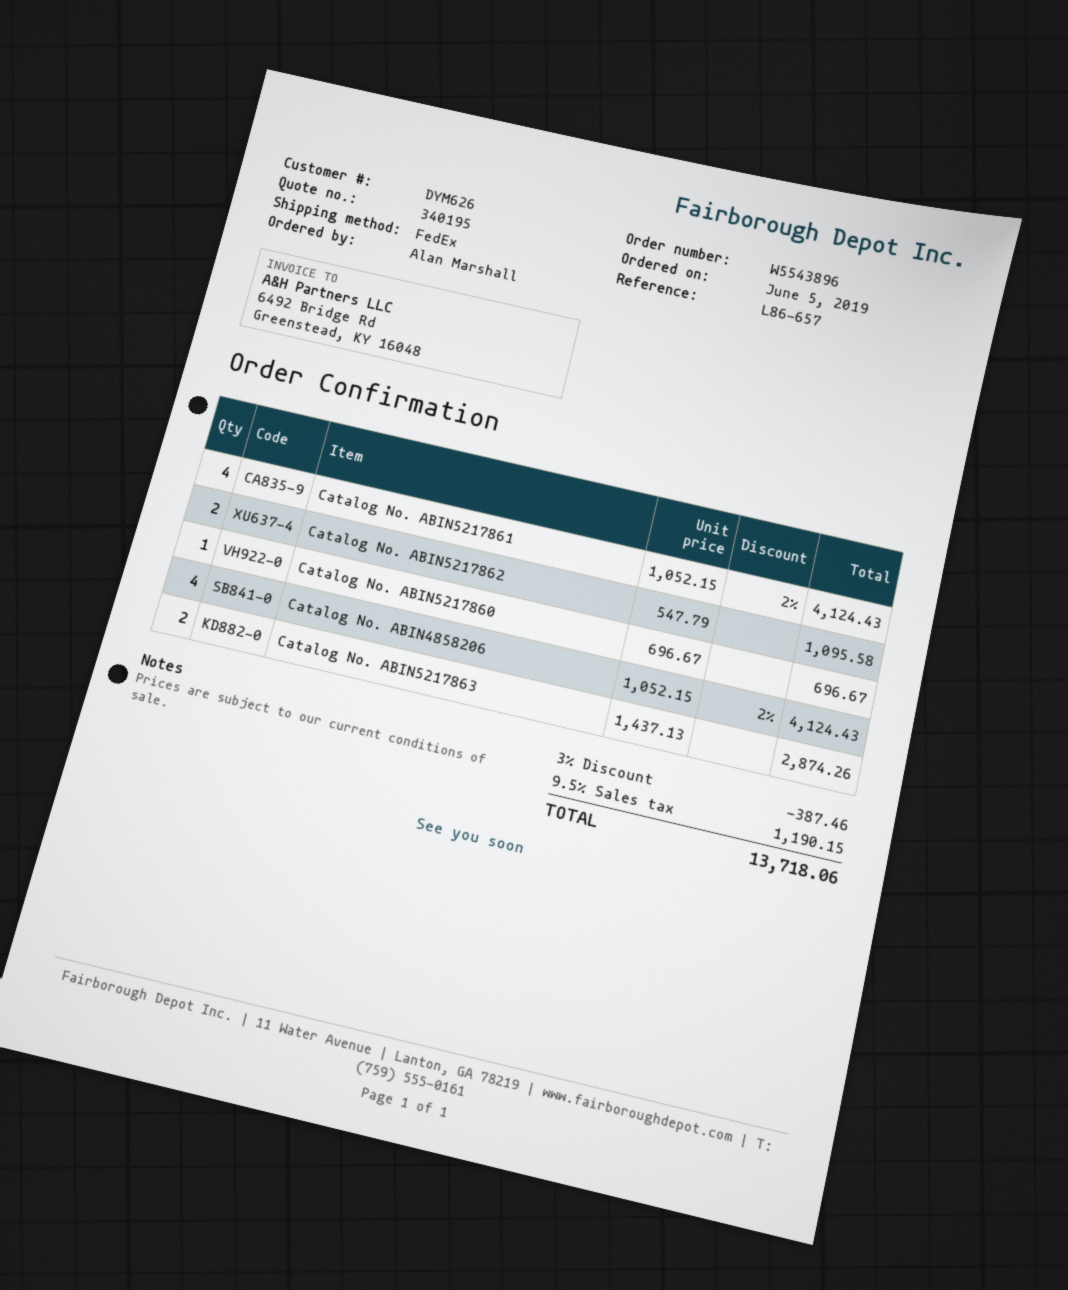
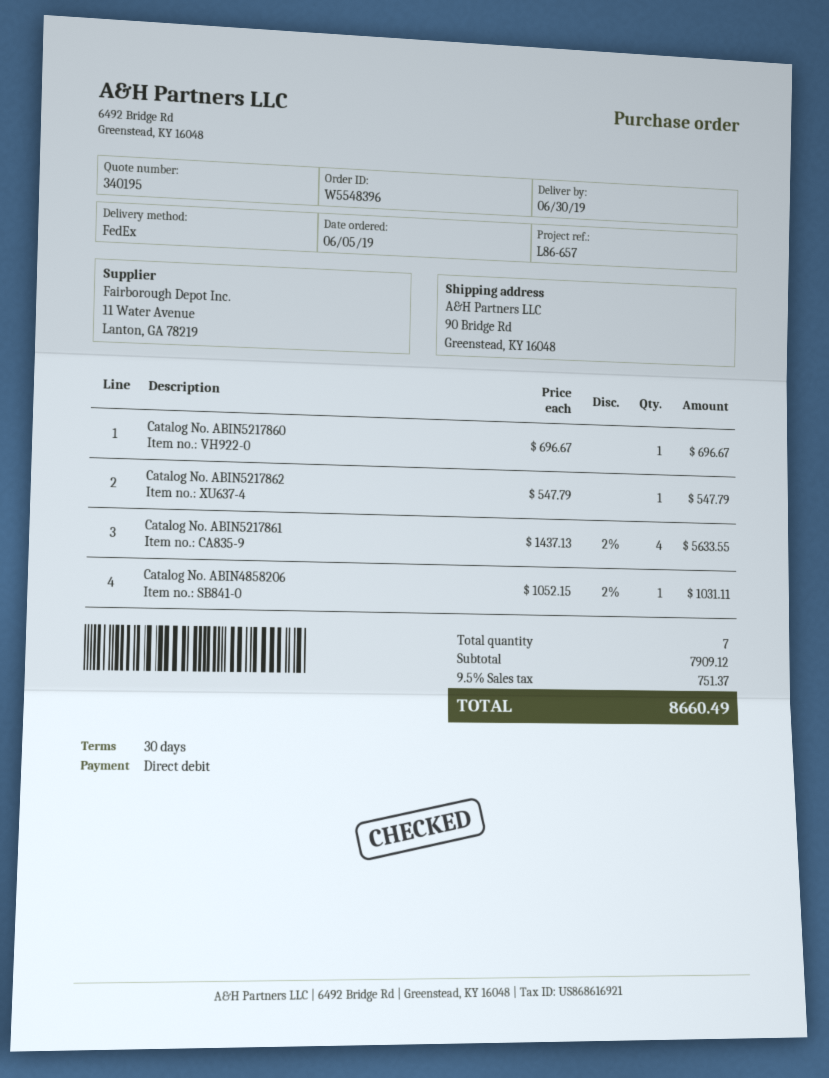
order number: W5543896 -> W5548396
Catalog No. ABIN5217861: 4 x 1052.15 - 2% = 4124.43 -> 4 x 1437.13 - 2% = 5633.55
Catalog No. ABIN5217862: 2 x 547.79 = 1095.58 -> 1 x 547.79 = 547.79
Catalog No. ABIN4858206: 4 x 1052.15 - 2% = 4124.43 -> 1 x 1052.15 - 2% = 1031.11
Catalog No. ABIN5217863: 2 x 1437.13 = 2874.26 -> none
discount: 3% = 387.46 -> none
tax: 9.5% = 1190.15 -> 9.5% = 751.37
total: 13718.06 -> 8660.49

